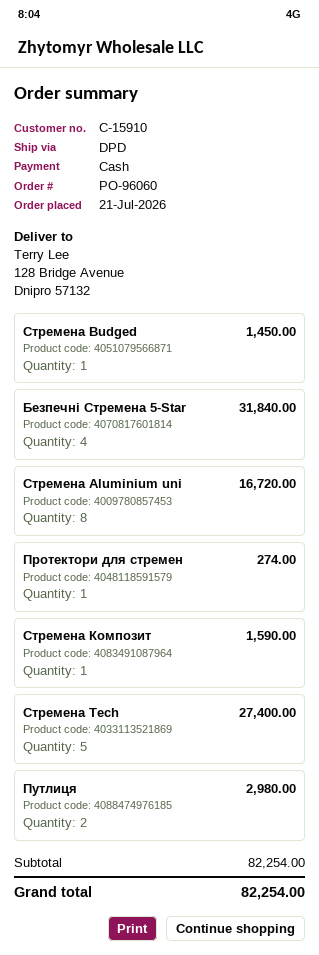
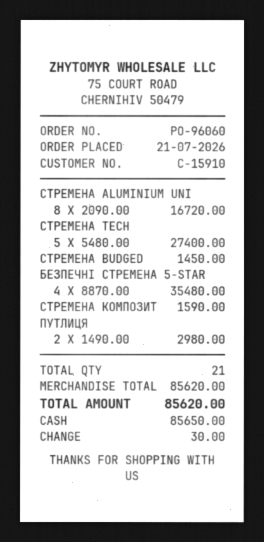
Безпечні Стремена 5-Star: 4 for 31840.00 -> 4 for 35480.00
Протектори для стремен: 1 for 274.00 -> none
subtotal: 82254.00 -> 85620.00
total: 82254.00 -> 85620.00

